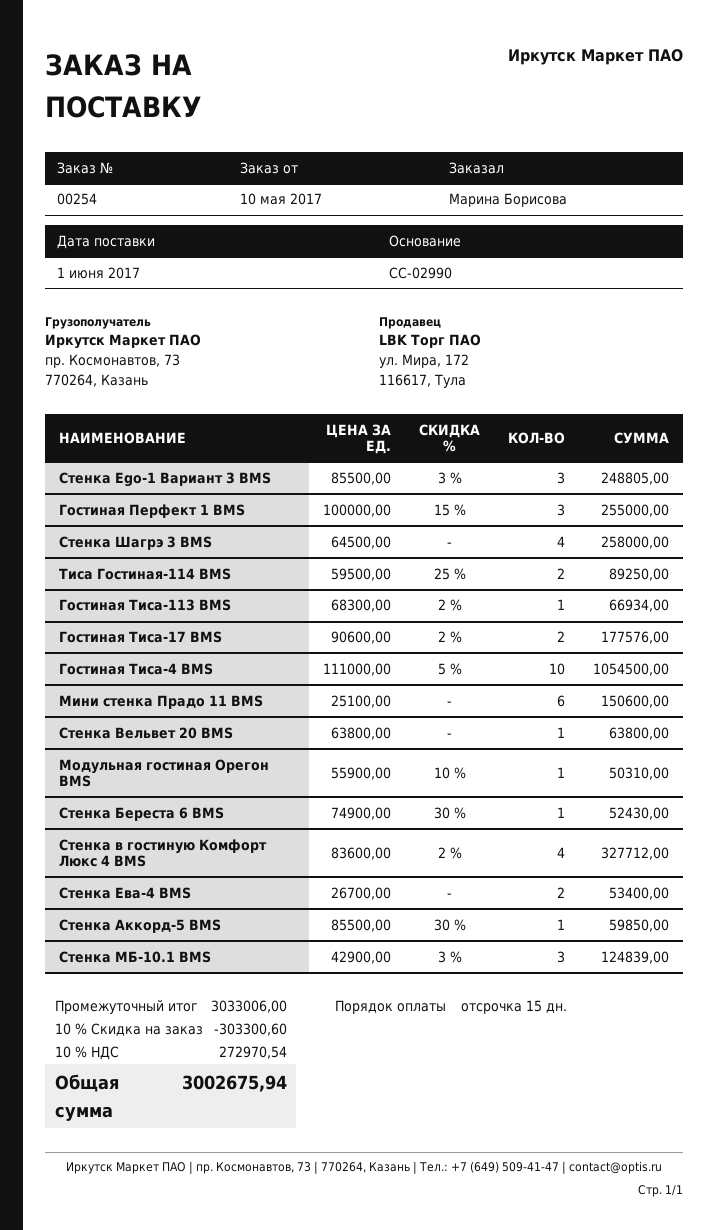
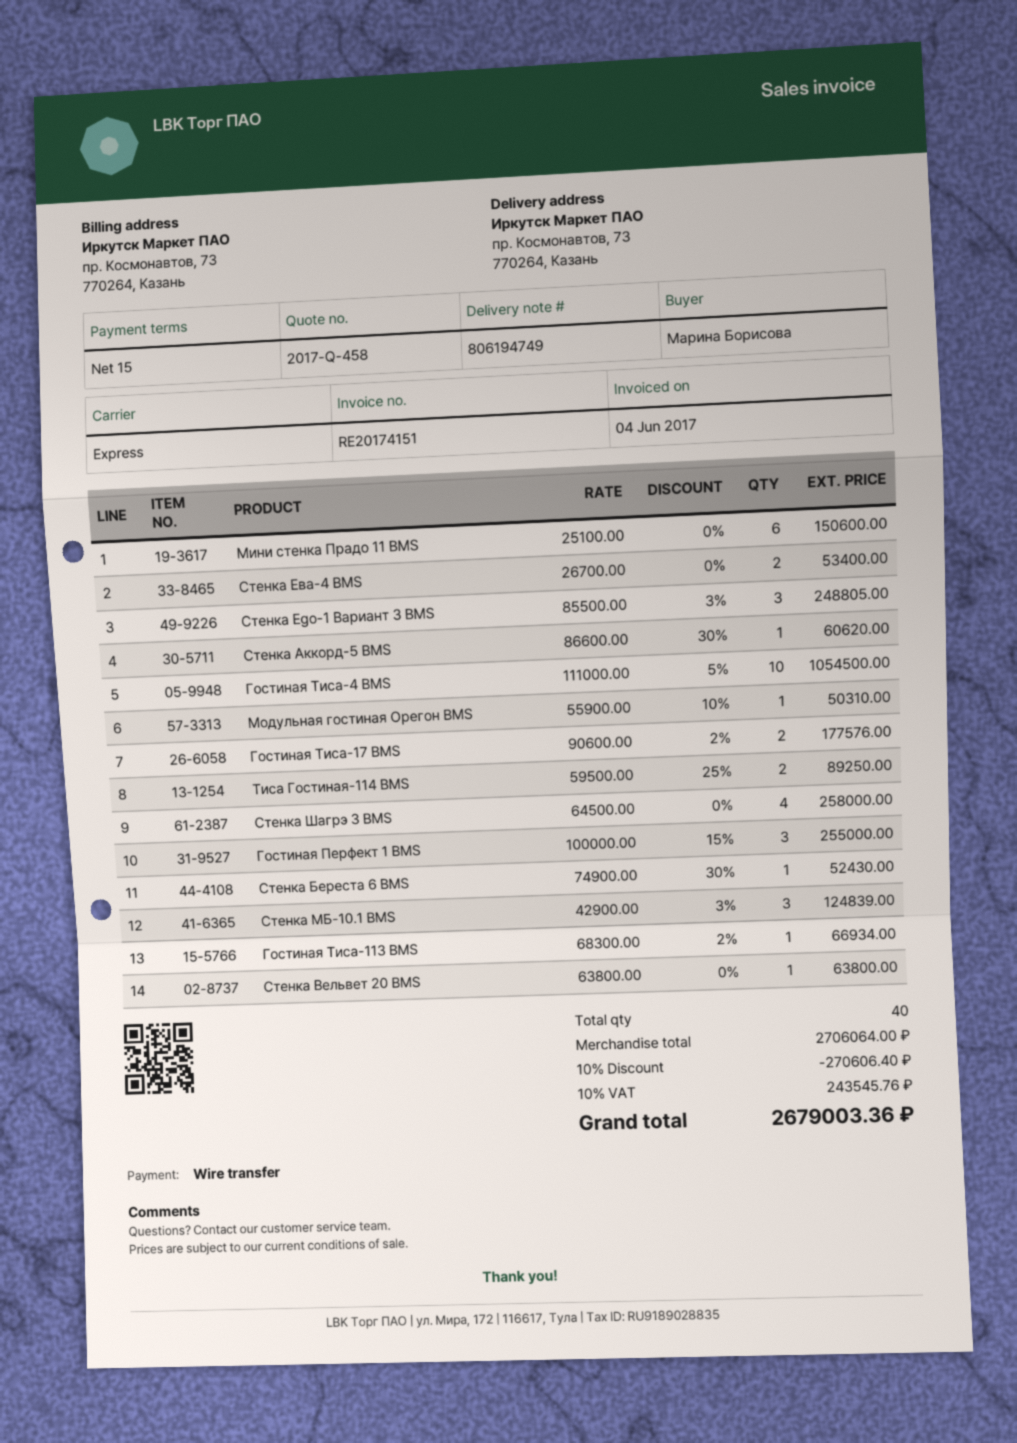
Cтенка в гостиную Комфорт Люкс 4 BMS: 4 x 83600.00 - 2% = 327712.00 -> none
Стенка Аккорд-5 BMS: 1 x 85500.00 - 30% = 59850.00 -> 1 x 86600.00 - 30% = 60620.00
subtotal: 3033006.00 -> 2706064.00
discount: 10% = 303300.60 -> 10% = 270606.40
tax: 10% = 272970.54 -> 10% = 243545.76
total: 3002675.94 -> 2679003.36

